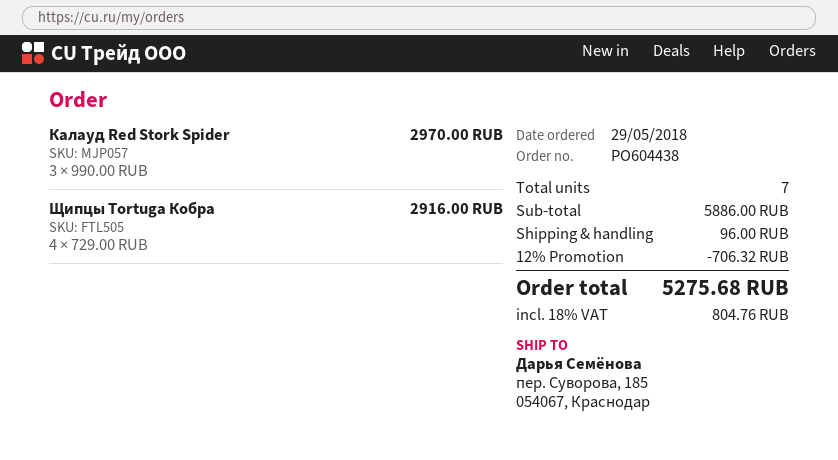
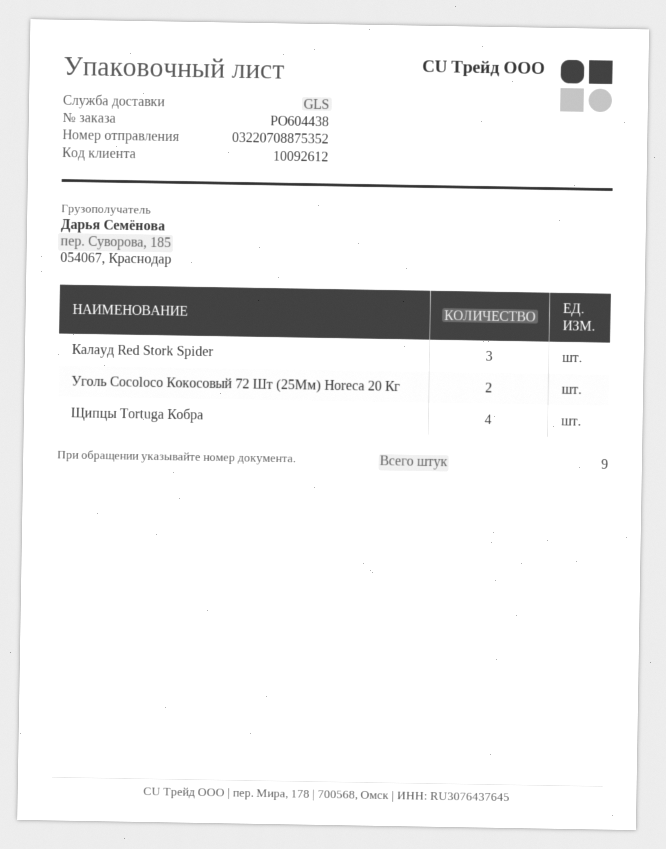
Уголь Cocoloco Кокосовый 72 Шт (25Мм) Horeca 20 Кг: none -> 2
total quantity: 7 -> 9

